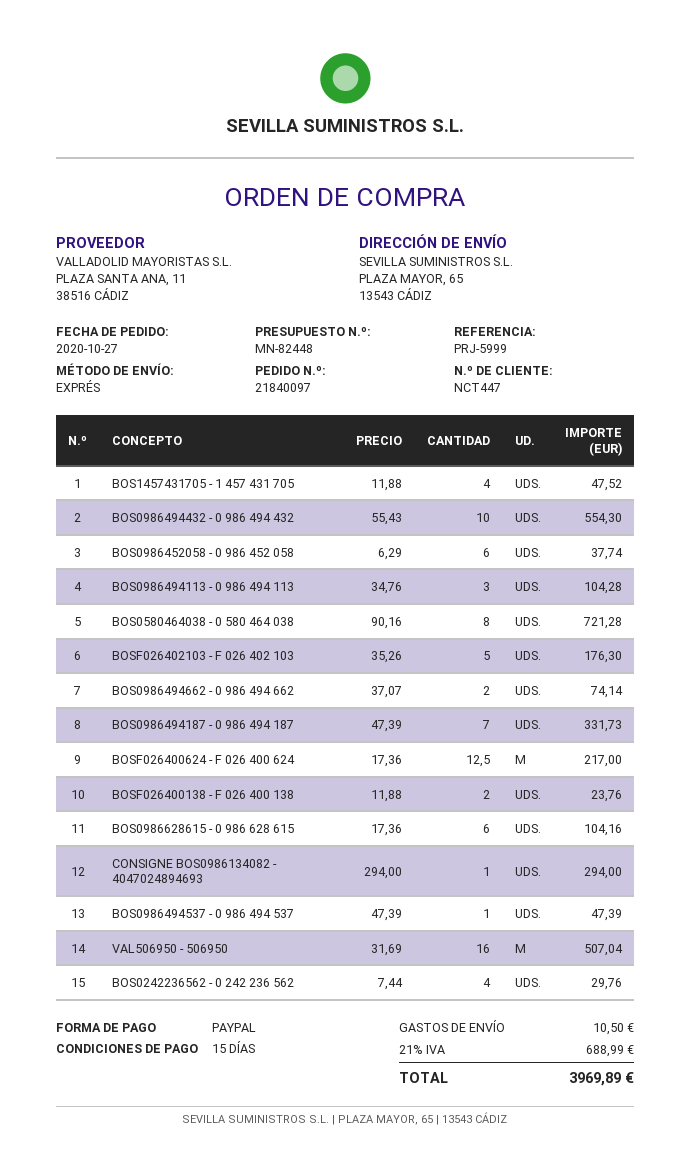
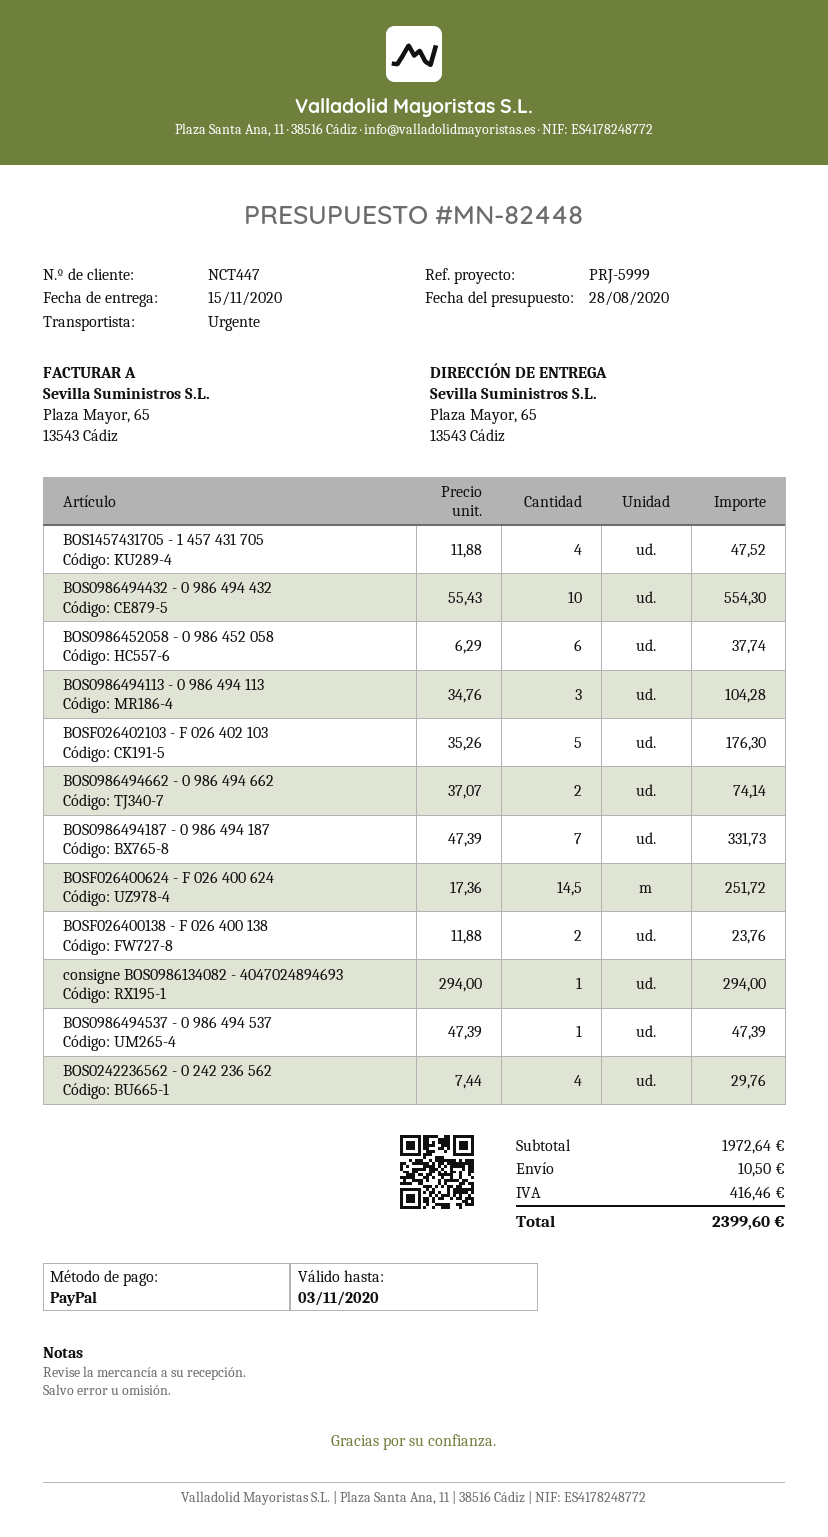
BOS0580464038 - 0 580 464 038: 8 x 90.16 = 721.28 -> none
BOSF026400624 - F 026 400 624: 12.5 x 17.36 = 217.00 -> 14.5 x 17.36 = 251.72
BOS0986628615 - 0 986 628 615: 6 x 17.36 = 104.16 -> none
VAL506950 - 506950: 16 x 31.69 = 507.04 -> none
tax: 688.99 -> 416.46
total: 3969.89 -> 2399.60

